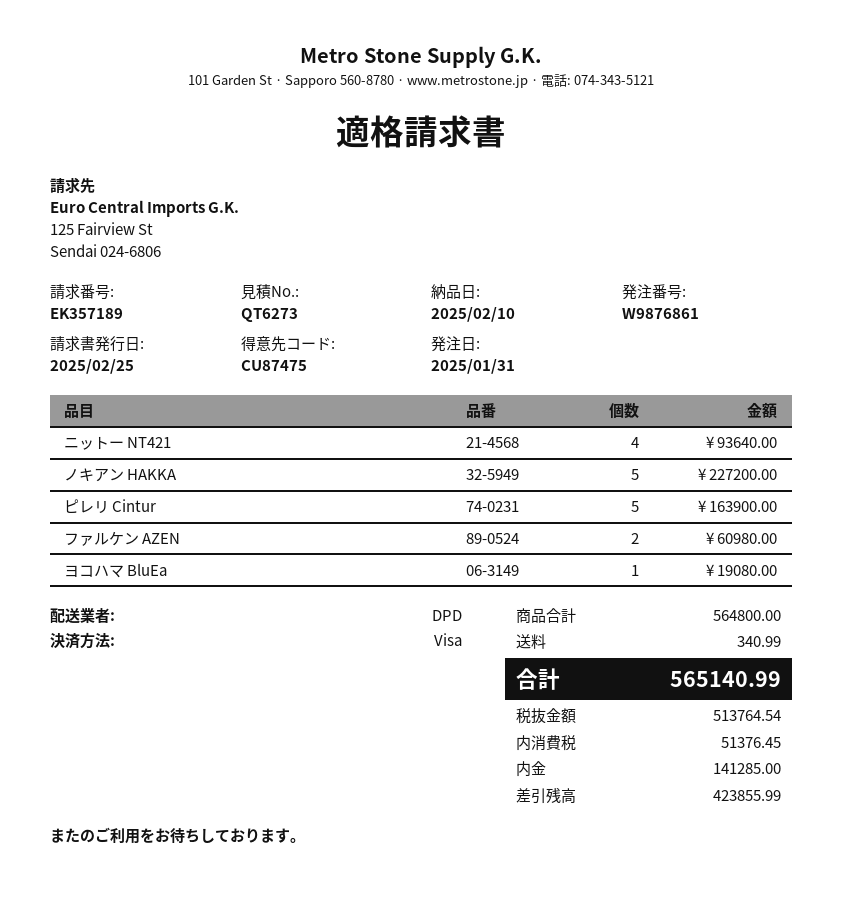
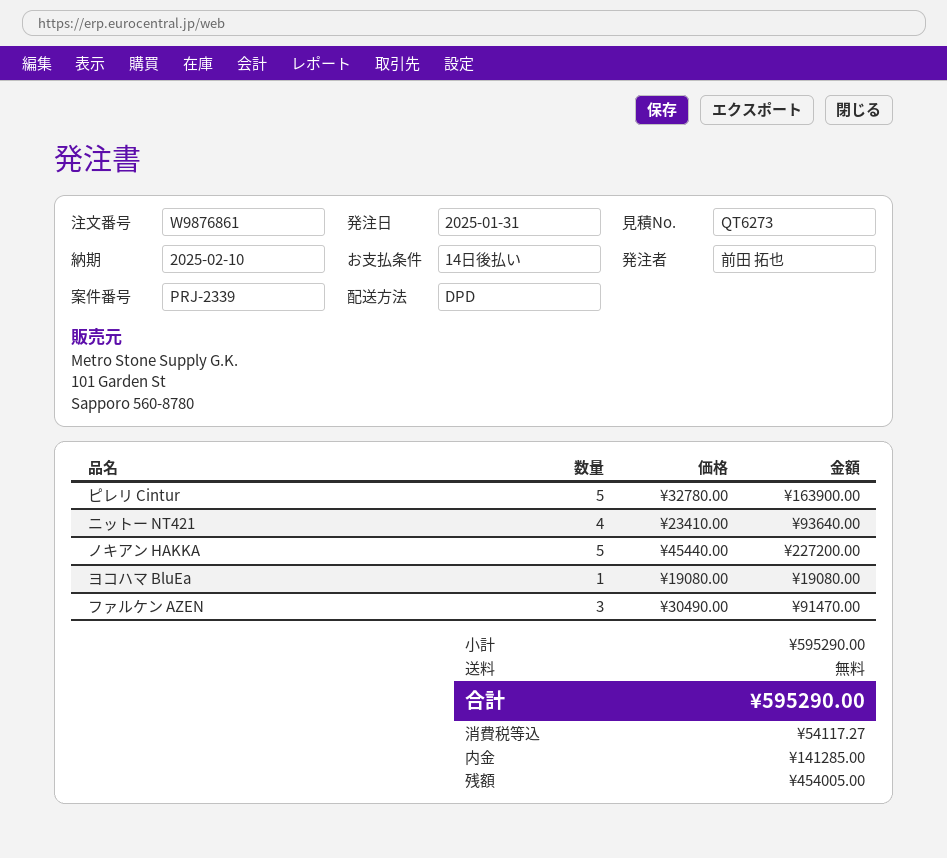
ファルケン AZEN: 2 for 60980.00 -> 3 for 91470.00
subtotal: 564800.00 -> 595290.00
shipping: 340.99 -> 0.00
tax: 51376.45 -> 54117.27
total: 565140.99 -> 595290.00
balance: 423855.99 -> 454005.00

